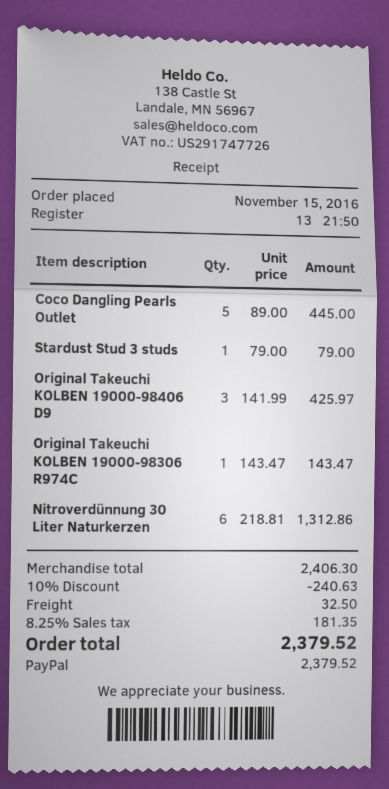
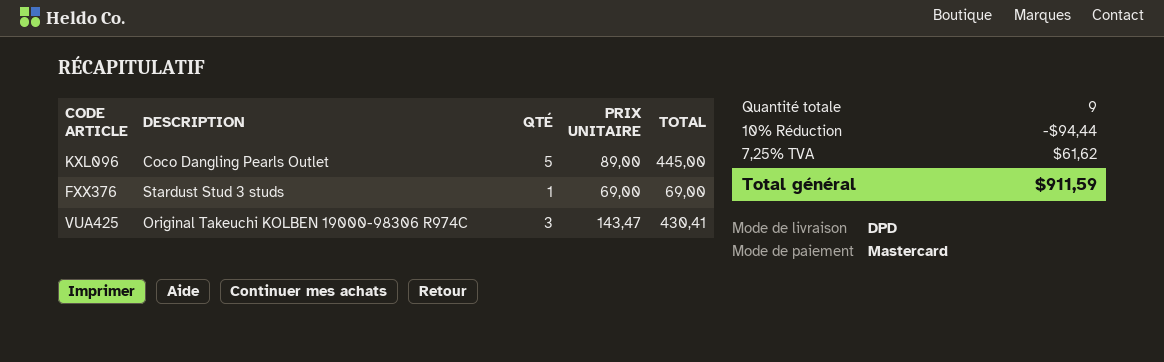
payment method: PayPal -> Mastercard
Stardust Stud 3 studs: 1 x 79.00 = 79.00 -> 1 x 69.00 = 69.00
Original Takeuchi KOLBEN 19000-98406 D9: 3 x 141.99 = 425.97 -> none
Original Takeuchi KOLBEN 19000-98306 R974C: 1 x 143.47 = 143.47 -> 3 x 143.47 = 430.41
Nitroverdünnung 30 Liter Naturkerzen: 6 x 218.81 = 1312.86 -> none
discount: 10% = 240.63 -> 10% = 94.44
shipping: 32.50 -> none
tax: 8.25% = 181.35 -> 7.25% = 61.62
total: 2379.52 -> 911.59

